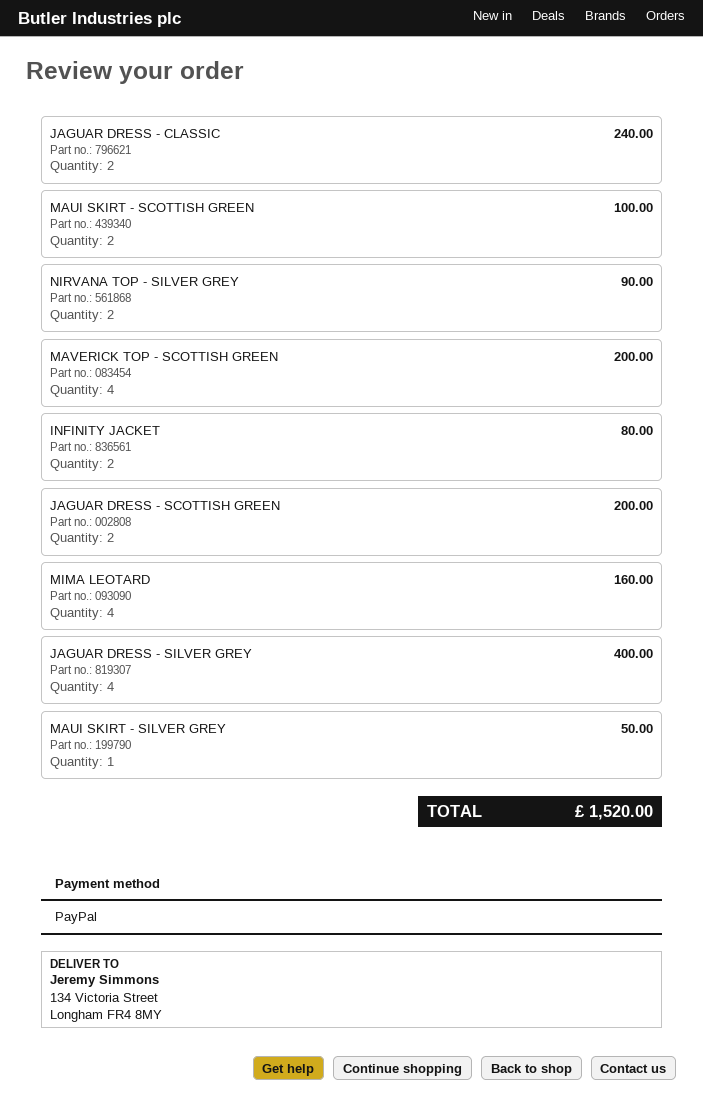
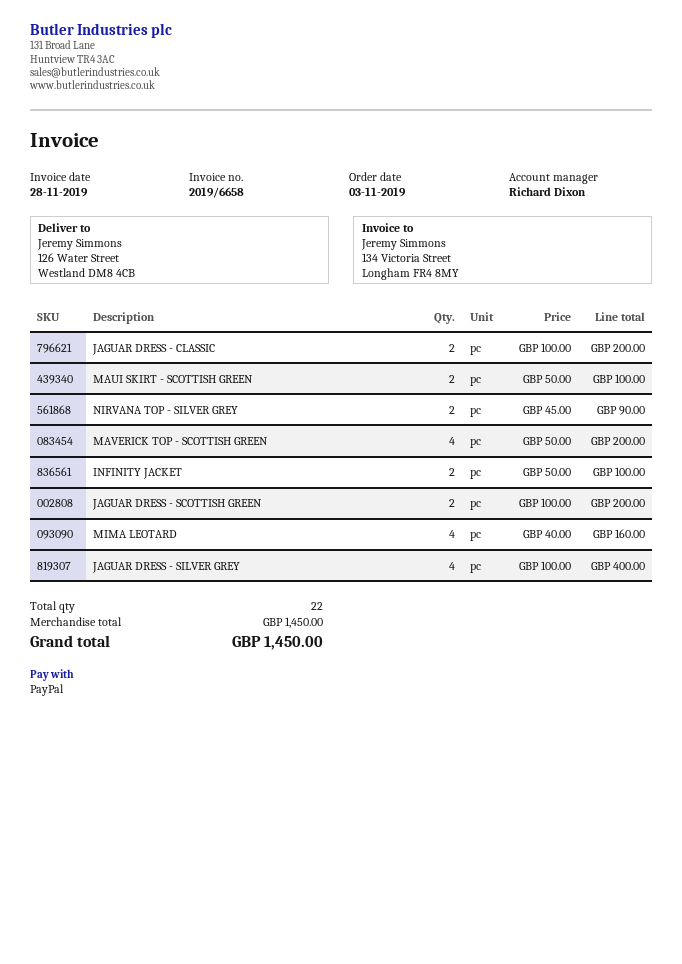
ship to: 134 Victoria Street, Longham FR4 8MY -> 126 Water Street, Westland DM8 4CB
JAGUAR DRESS - CLASSIC: 2 for 240.00 -> 2 for 200.00
INFINITY JACKET: 2 for 80.00 -> 2 for 100.00
MAUI SKIRT - SILVER GREY: 1 for 50.00 -> none
total: 1520.00 -> 1450.00

